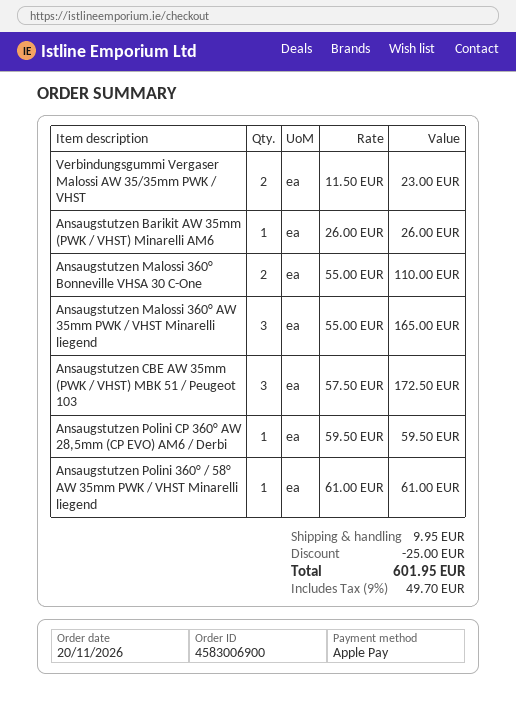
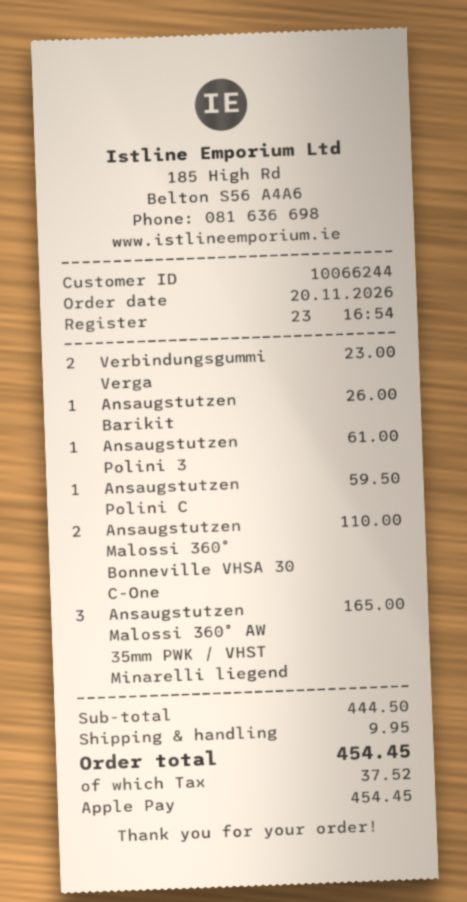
Ansaugstutzen CBE AW 35mm (PWK / VHST) MBK 51 / Peugeot 103: 3 for 172.50 -> none
discount: 25.00 -> none
tax: 49.70 -> 37.52
total: 601.95 -> 454.45

